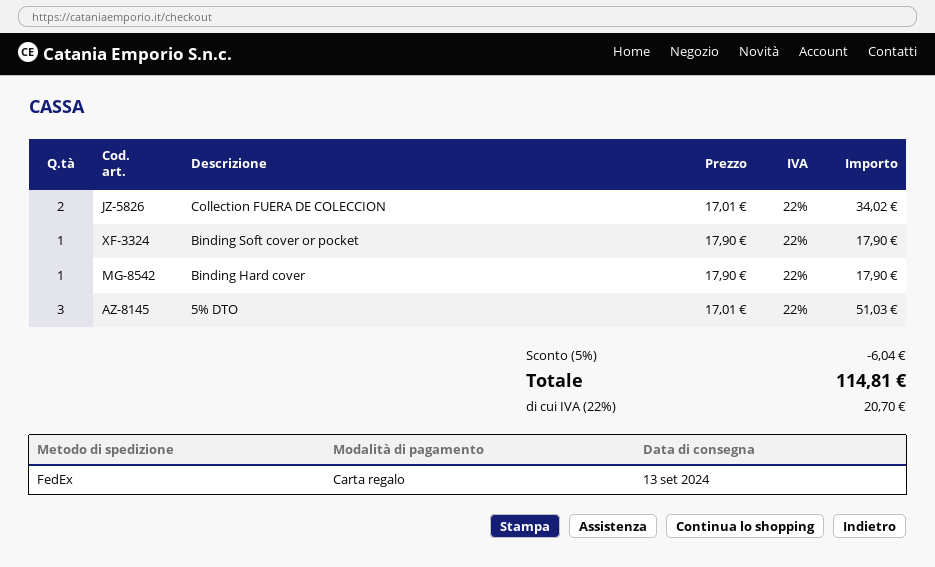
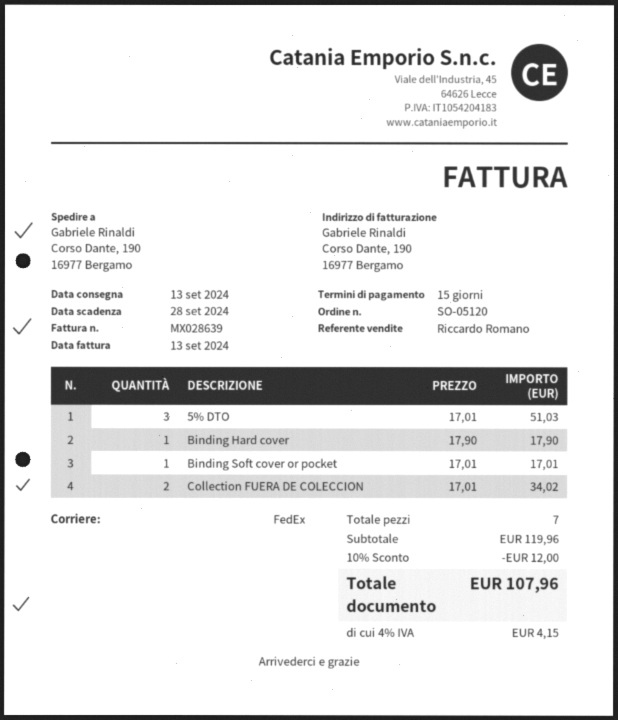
Binding Soft cover or pocket: 1 x 17.90 = 17.90 -> 1 x 17.01 = 17.01
discount: 5% = 6.04 -> 10% = 12.00
tax: 22% = 20.70 -> 4% = 4.15
total: 114.81 -> 107.96

